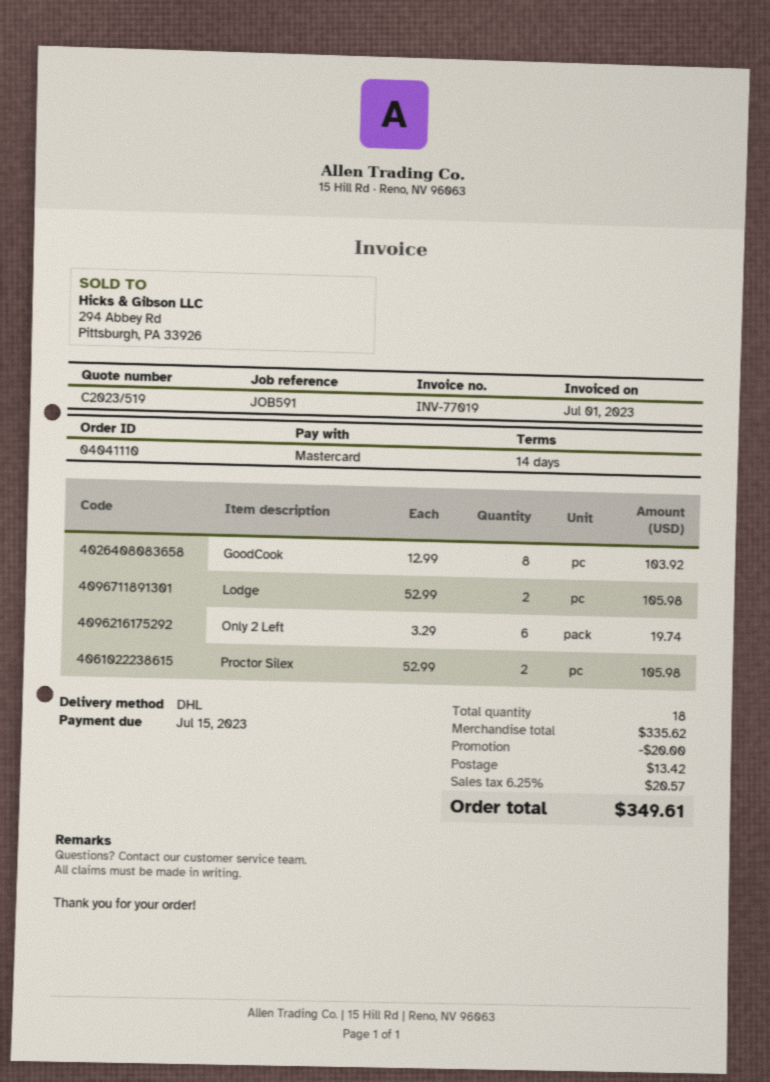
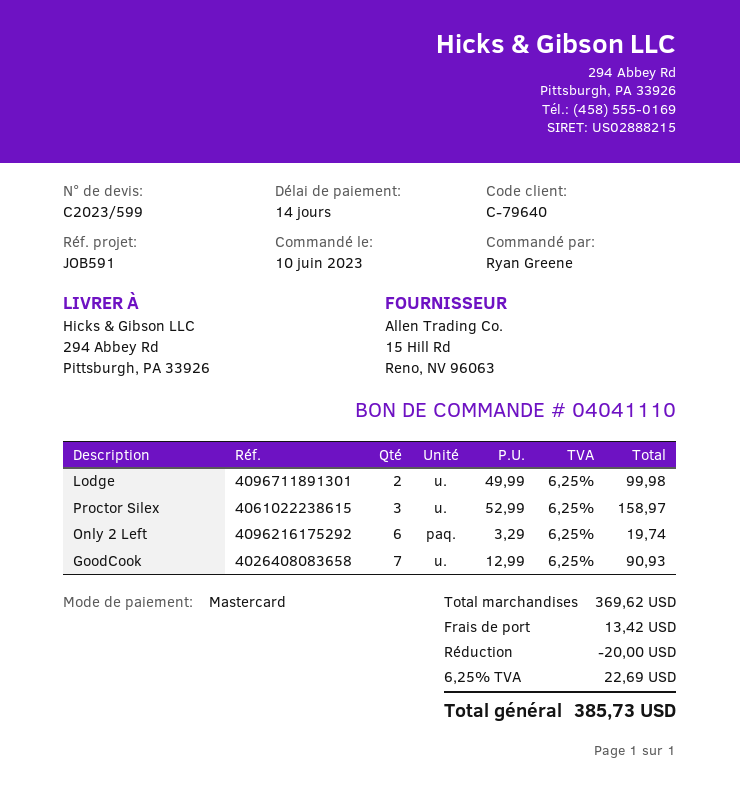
quote number: C2023/519 -> C2023/599
GoodCook: 8 x 12.99 = 103.92 -> 7 x 12.99 = 90.93
Lodge: 2 x 52.99 = 105.98 -> 2 x 49.99 = 99.98
Proctor Silex: 2 x 52.99 = 105.98 -> 3 x 52.99 = 158.97
subtotal: 335.62 -> 369.62
tax: 6.25% = 20.57 -> 6.25% = 22.69
total: 349.61 -> 385.73

